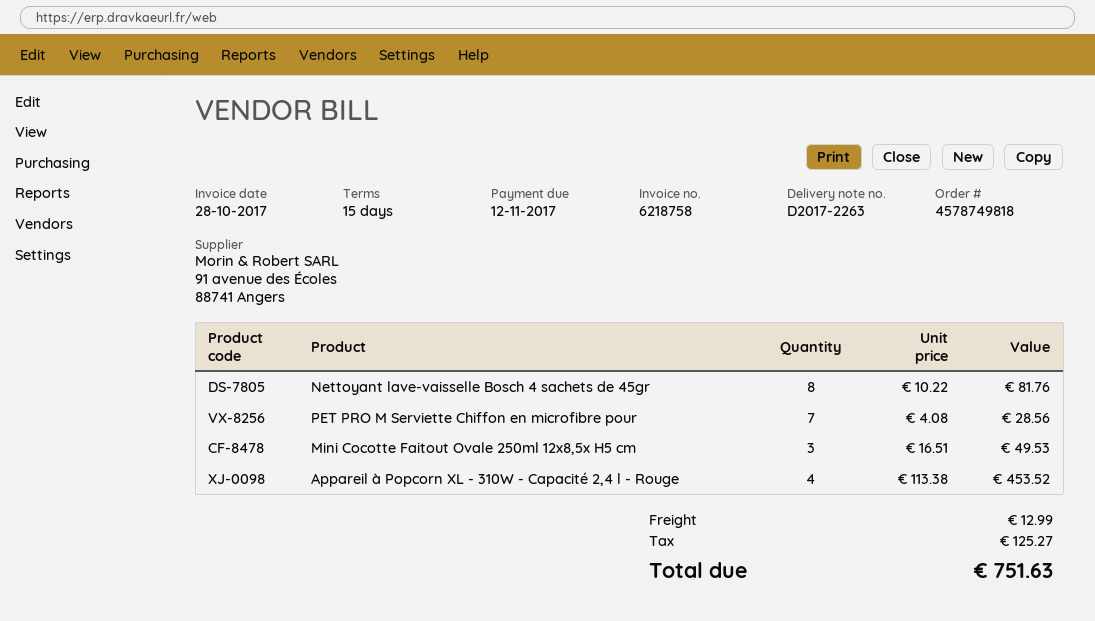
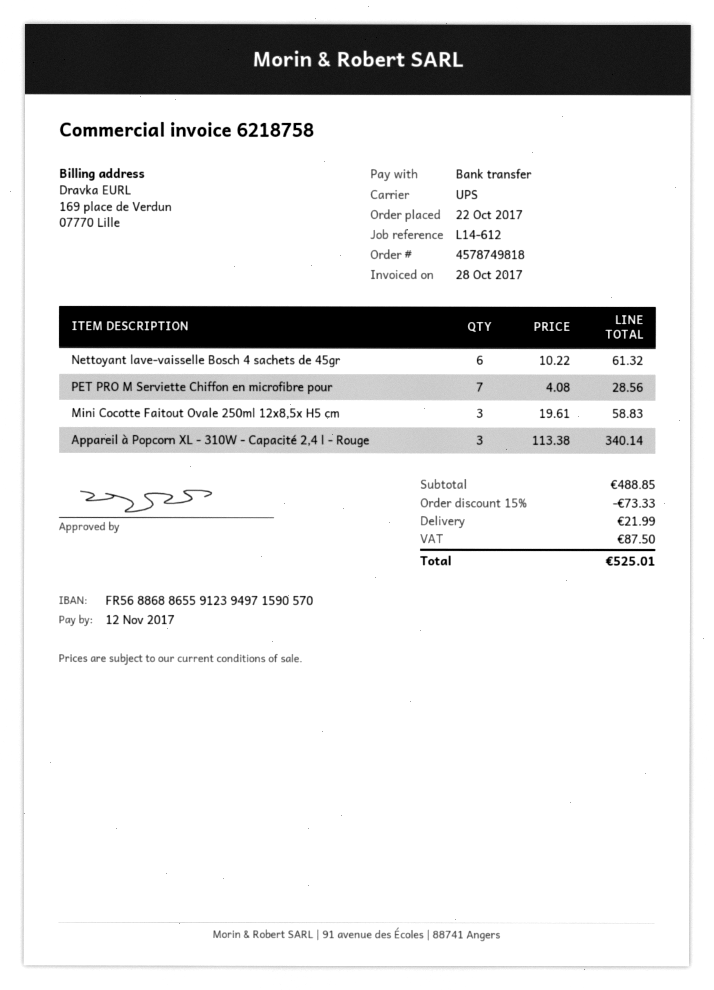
Nettoyant lave-vaisselle Bosch 4 sachets de 45gr: 8 x 10.22 = 81.76 -> 6 x 10.22 = 61.32
Mini Cocotte Faitout Ovale 250ml 12x8,5x H5 cm: 3 x 16.51 = 49.53 -> 3 x 19.61 = 58.83
Appareil à Popcorn XL - 310W - Capacité 2,4 l - Rouge: 4 x 113.38 = 453.52 -> 3 x 113.38 = 340.14
discount: none -> 15% = 73.33
shipping: 12.99 -> 21.99
tax: 125.27 -> 87.50
total: 751.63 -> 525.01

